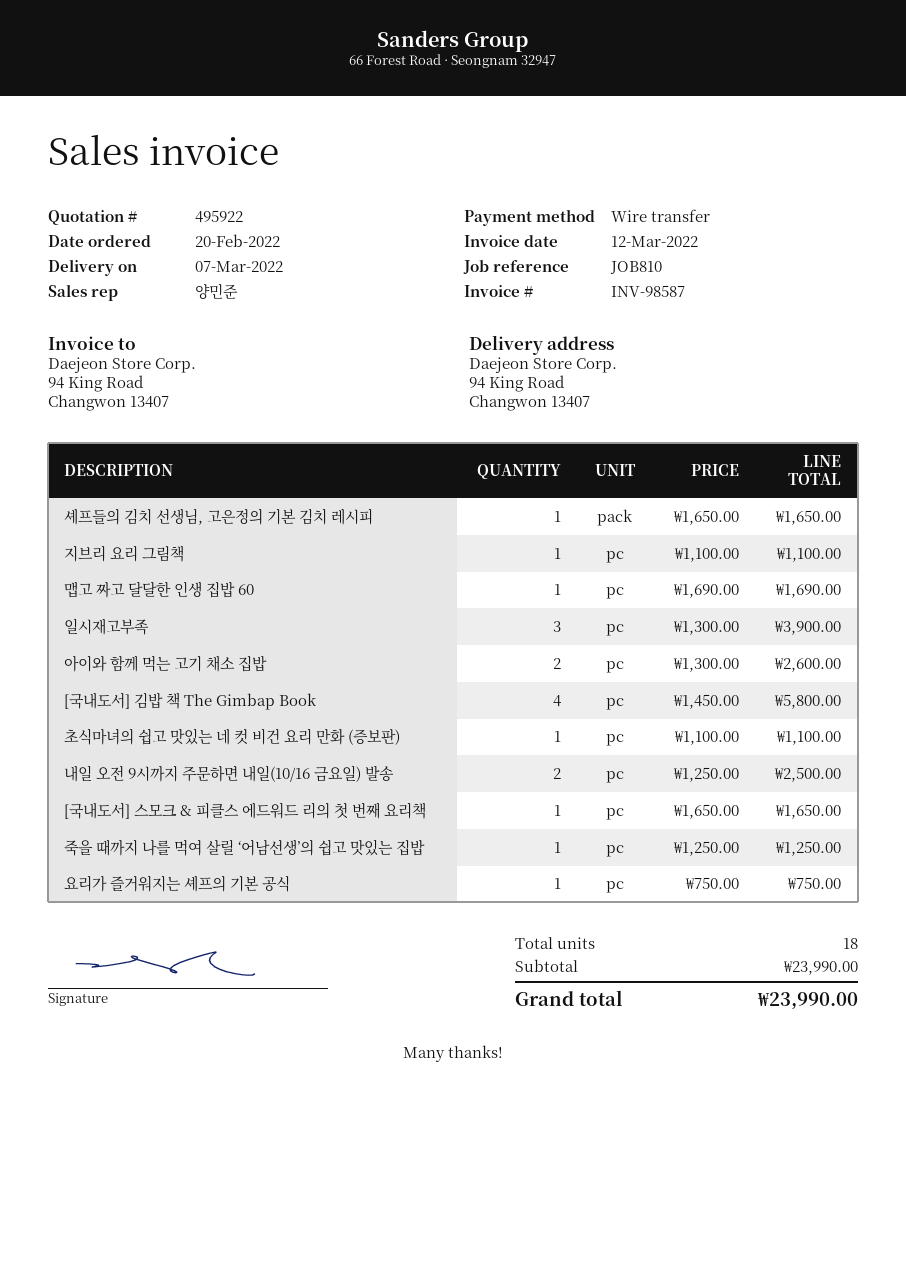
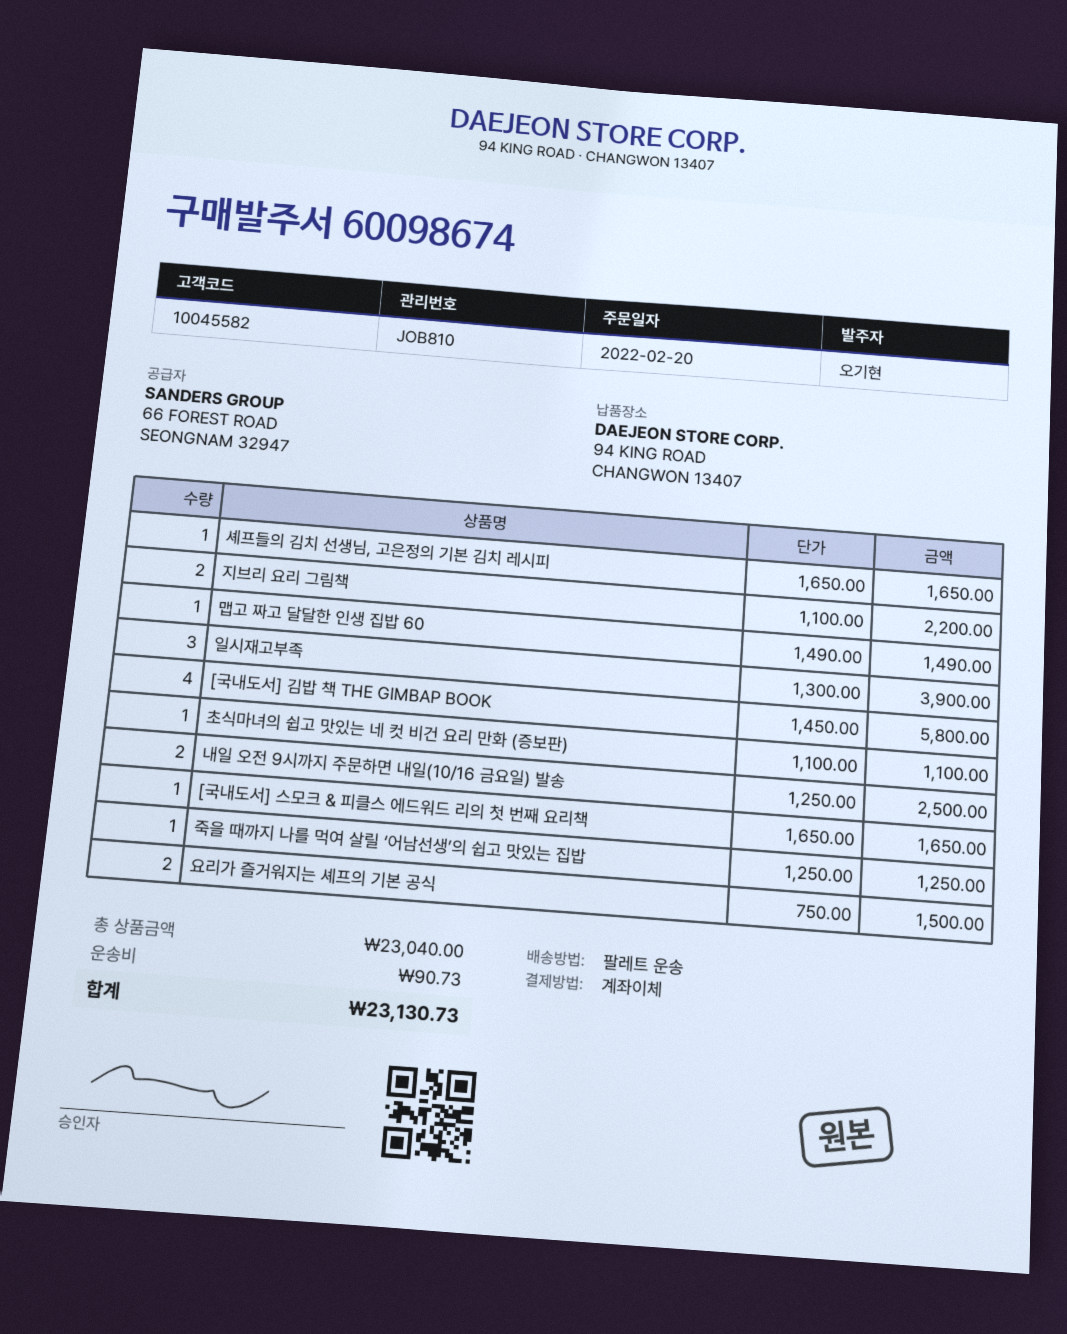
지브리 요리 그림책: 1 x 1100.00 = 1100.00 -> 2 x 1100.00 = 2200.00
맵고 짜고 달달한 인생 집밥 60: 1 x 1690.00 = 1690.00 -> 1 x 1490.00 = 1490.00
아이와 함께 먹는 고기 채소 집밥: 2 x 1300.00 = 2600.00 -> none
요리가 즐거워지는 셰프의 기본 공식: 1 x 750.00 = 750.00 -> 2 x 750.00 = 1500.00
subtotal: 23990.00 -> 23040.00
shipping: none -> 90.73
total: 23990.00 -> 23130.73

